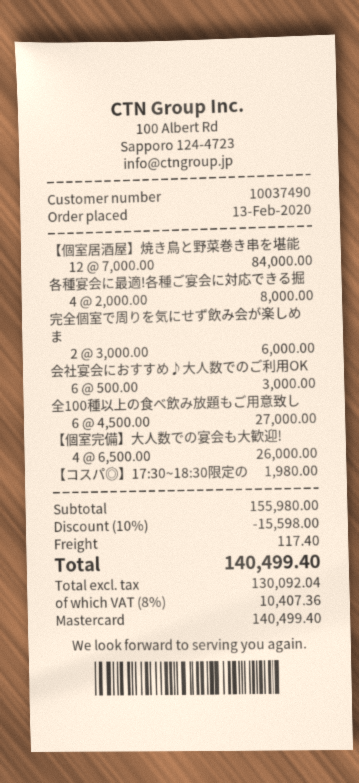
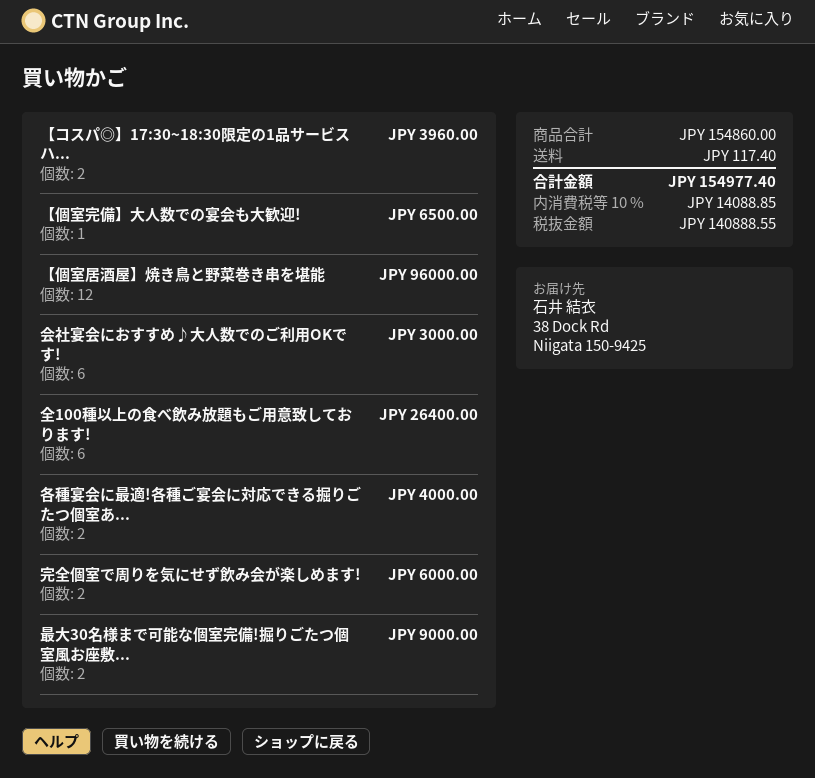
【個室居酒屋】焼き鳥と野菜巻き串を堪能: 12 for 84000.00 -> 12 for 96000.00
各種宴会に最適!各種ご宴会に対応できる掘: 4 for 8000.00 -> 2 for 4000.00
全100種以上の食べ飲み放題もご用意致し: 6 for 27000.00 -> 6 for 26400.00
【個室完備】大人数での宴会も大歓迎!: 4 for 26000.00 -> 1 for 6500.00
【コスパ◎】17:30~18:30限定の: 1 for 1980.00 -> 2 for 3960.00
最大30名様まで可能な個室完備!掘りごたつ個室風お座敷...: none -> 2 for 9000.00
subtotal: 155980.00 -> 154860.00
discount: 10% = 15598.00 -> none
net: 130092.04 -> 140888.55
tax: 8% = 10407.36 -> 10% = 14088.85
total: 140499.40 -> 154977.40

